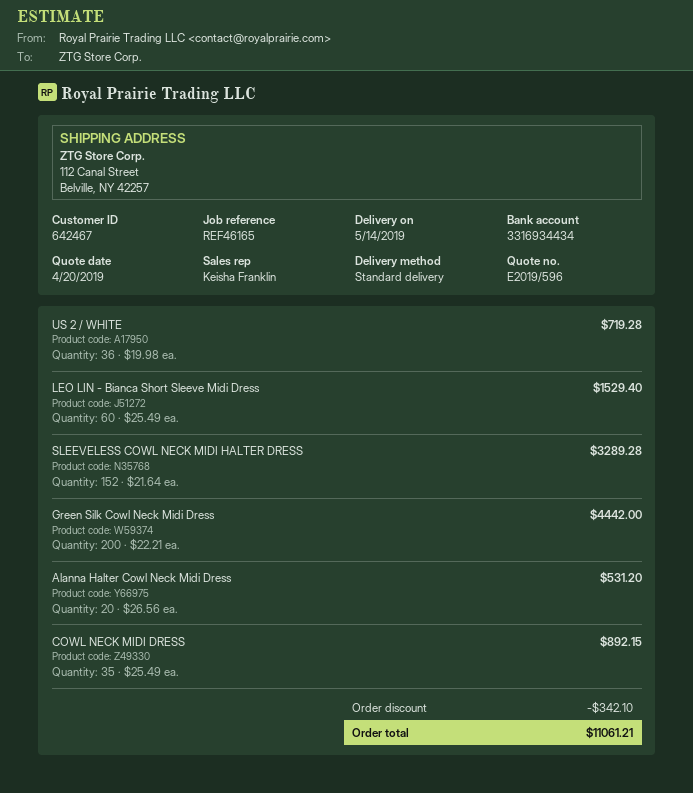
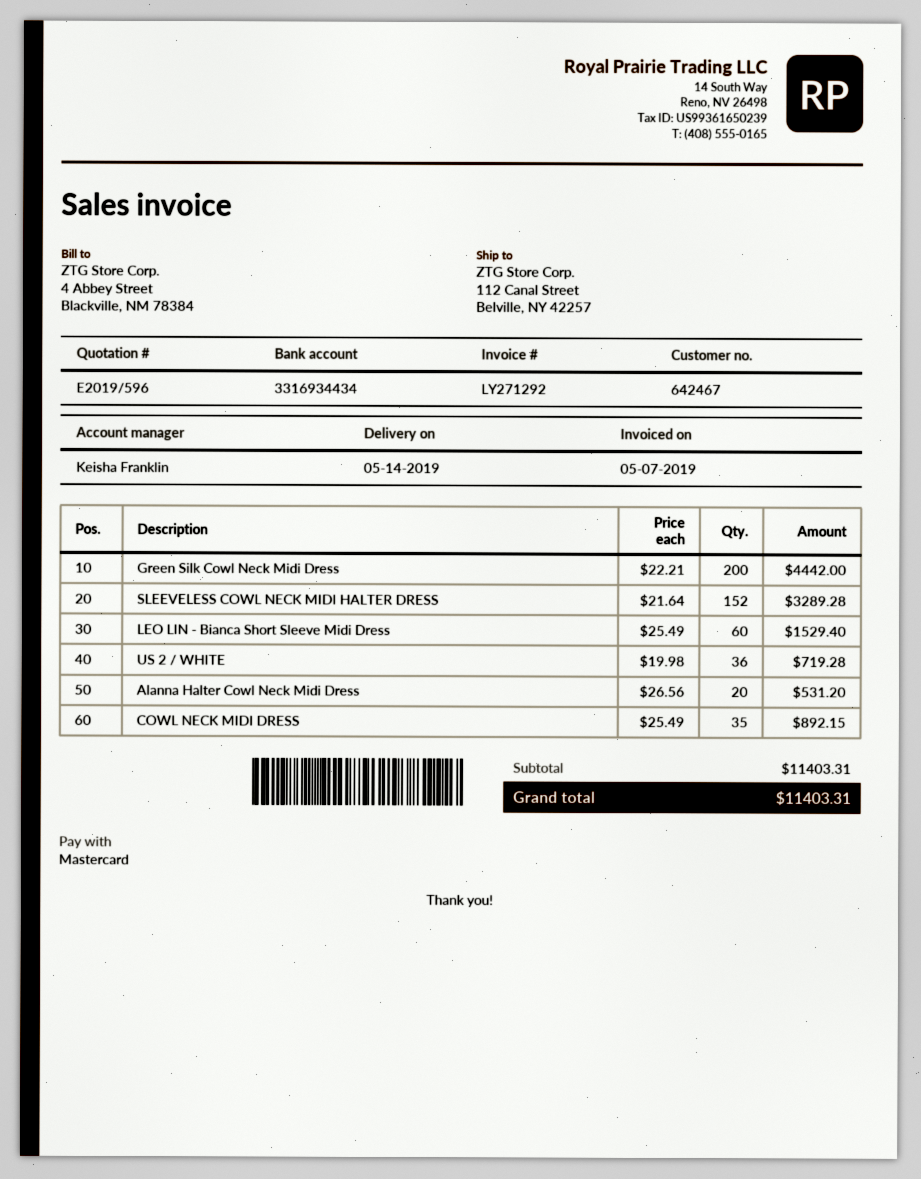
discount: 342.10 -> none
total: 11061.21 -> 11403.31

